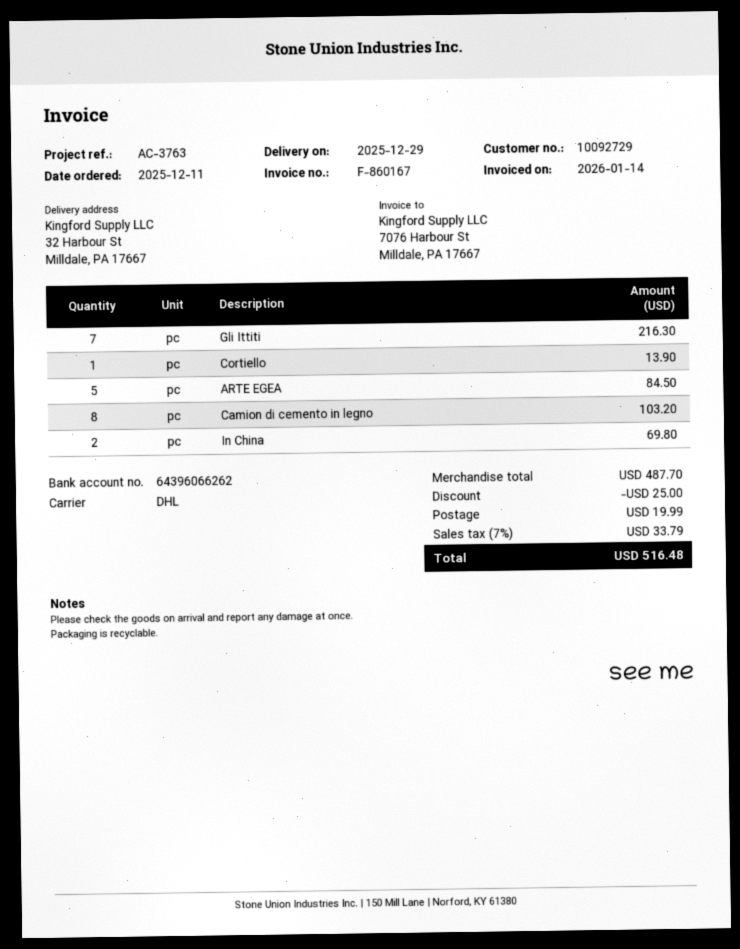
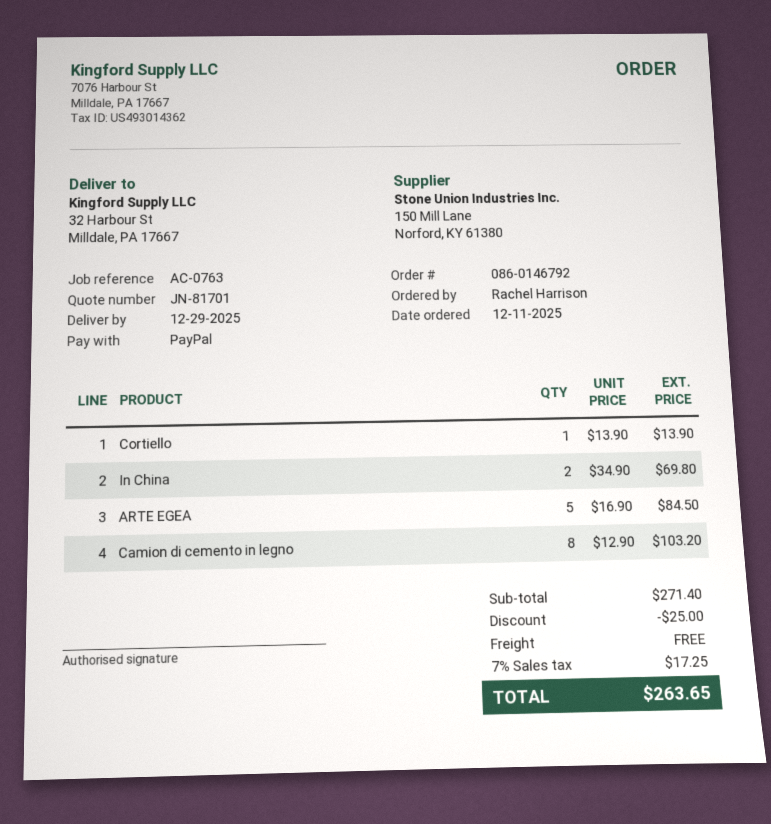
reference: AC-3763 -> AC-0763
Gli Ittiti: 7 for 216.30 -> none
subtotal: 487.70 -> 271.40
shipping: 19.99 -> 0.00
tax: 7% = 33.79 -> 7% = 17.25
total: 516.48 -> 263.65

